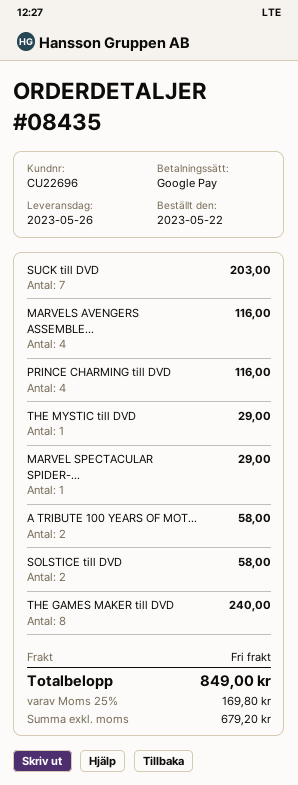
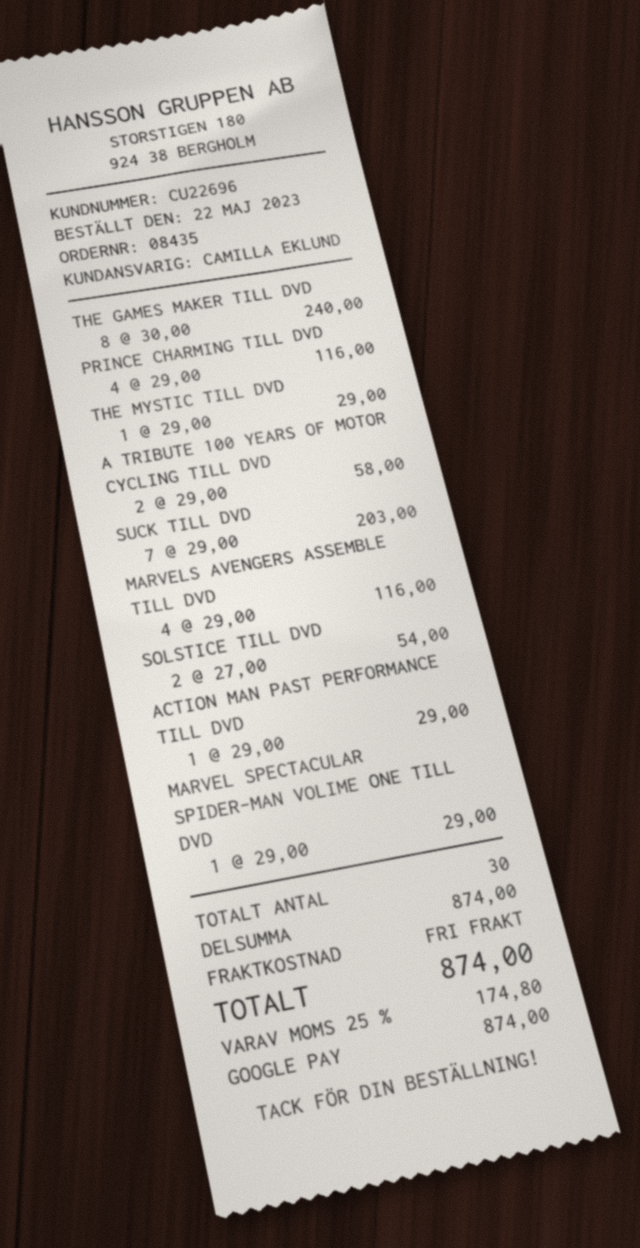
SOLSTICE till DVD: 2 for 58.00 -> 2 for 54.00
ACTION MAN PAST PERFORMANCE TILL DVD: none -> 1 for 29.00
tax: 25% = 169.80 -> 25% = 174.80
total: 849.00 -> 874.00

